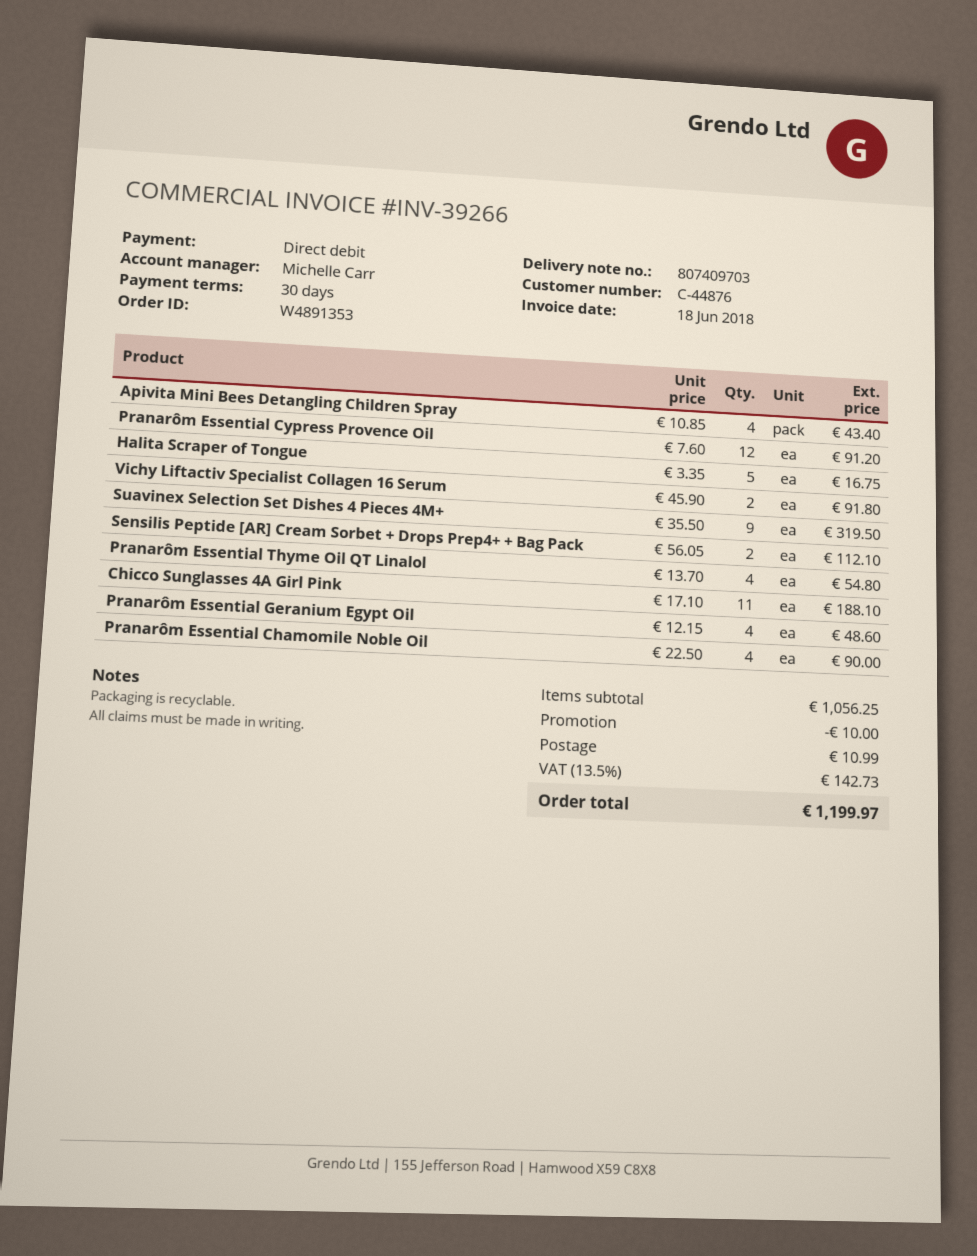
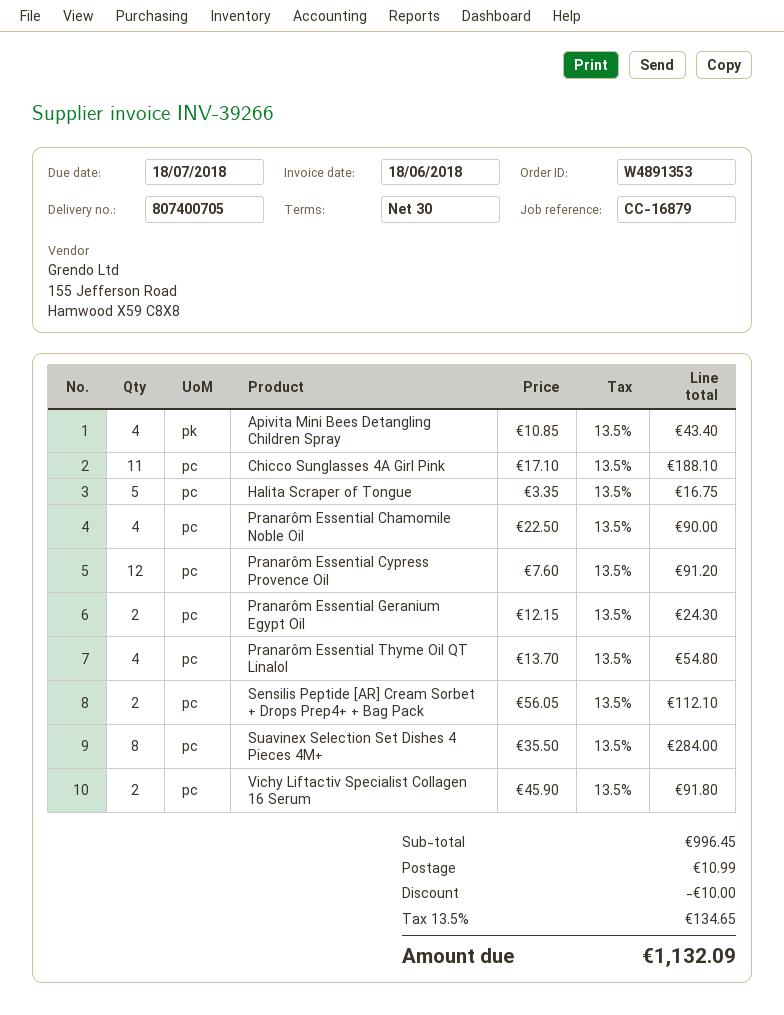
delivery note number: 807409703 -> 807400705
Suavinex Selection Set Dishes 4 Pieces 4M+: 9 x 35.50 = 319.50 -> 8 x 35.50 = 284.00
Pranarôm Essential Geranium Egypt Oil: 4 x 12.15 = 48.60 -> 2 x 12.15 = 24.30
subtotal: 1056.25 -> 996.45
tax: 13.5% = 142.73 -> 13.5% = 134.65
total: 1199.97 -> 1132.09

